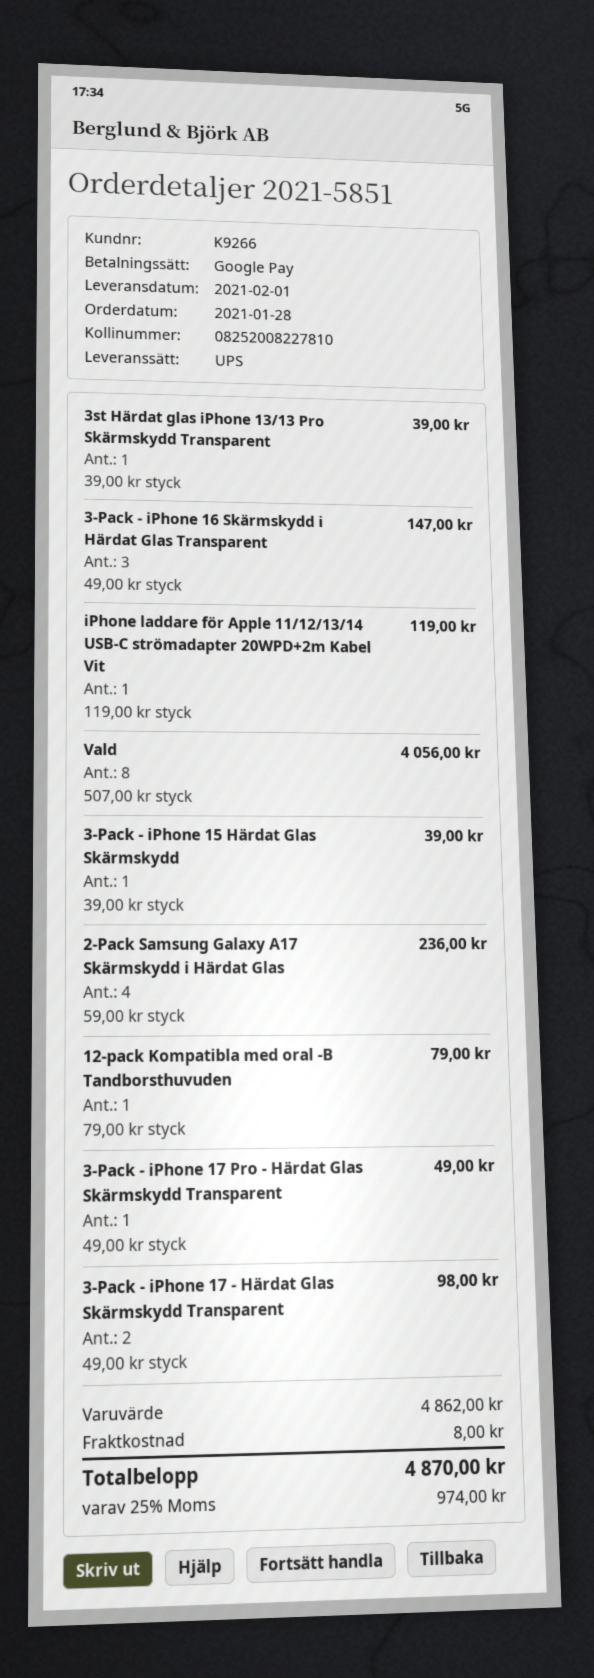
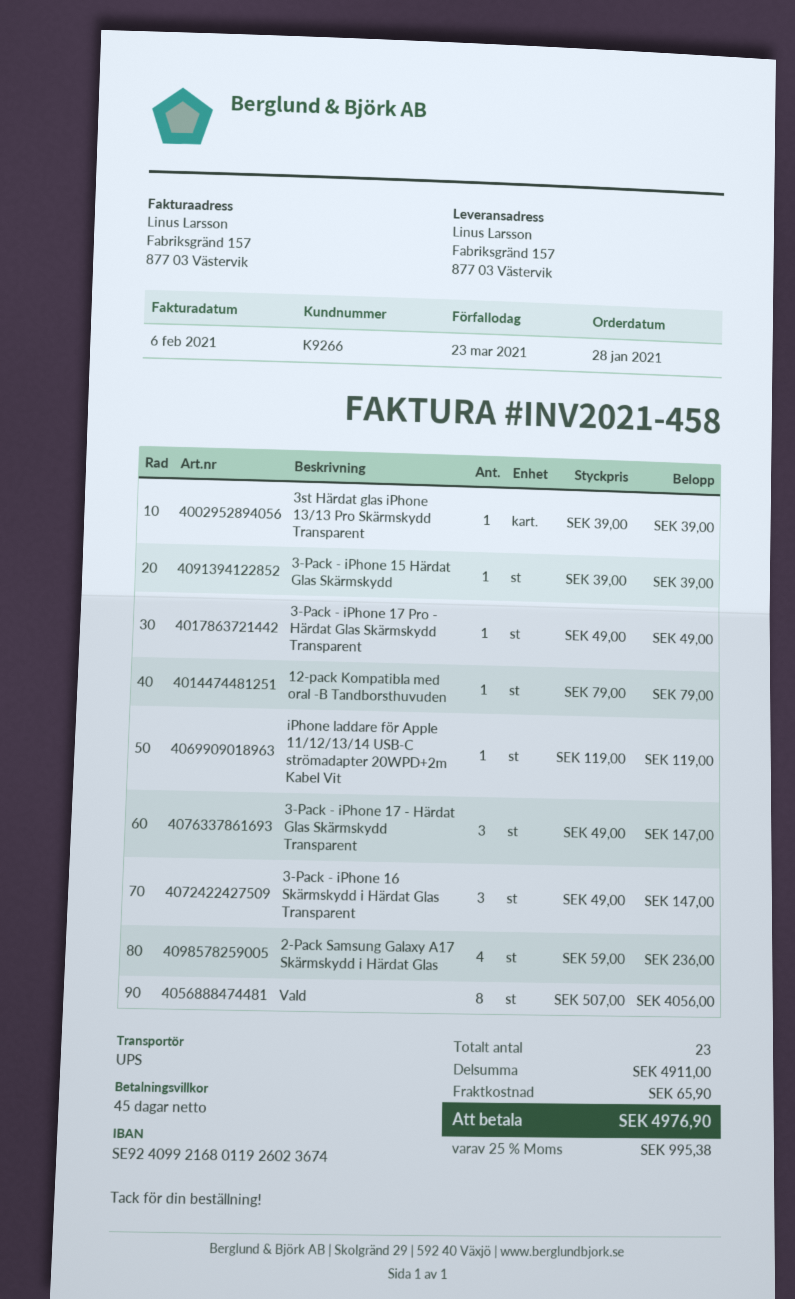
3-Pack - iPhone 17 - Härdat Glas Skärmskydd Transparent: 2 x 49.00 = 98.00 -> 3 x 49.00 = 147.00
subtotal: 4862.00 -> 4911.00
shipping: 8.00 -> 65.90
tax: 25% = 974.00 -> 25% = 995.38
total: 4870.00 -> 4976.90

